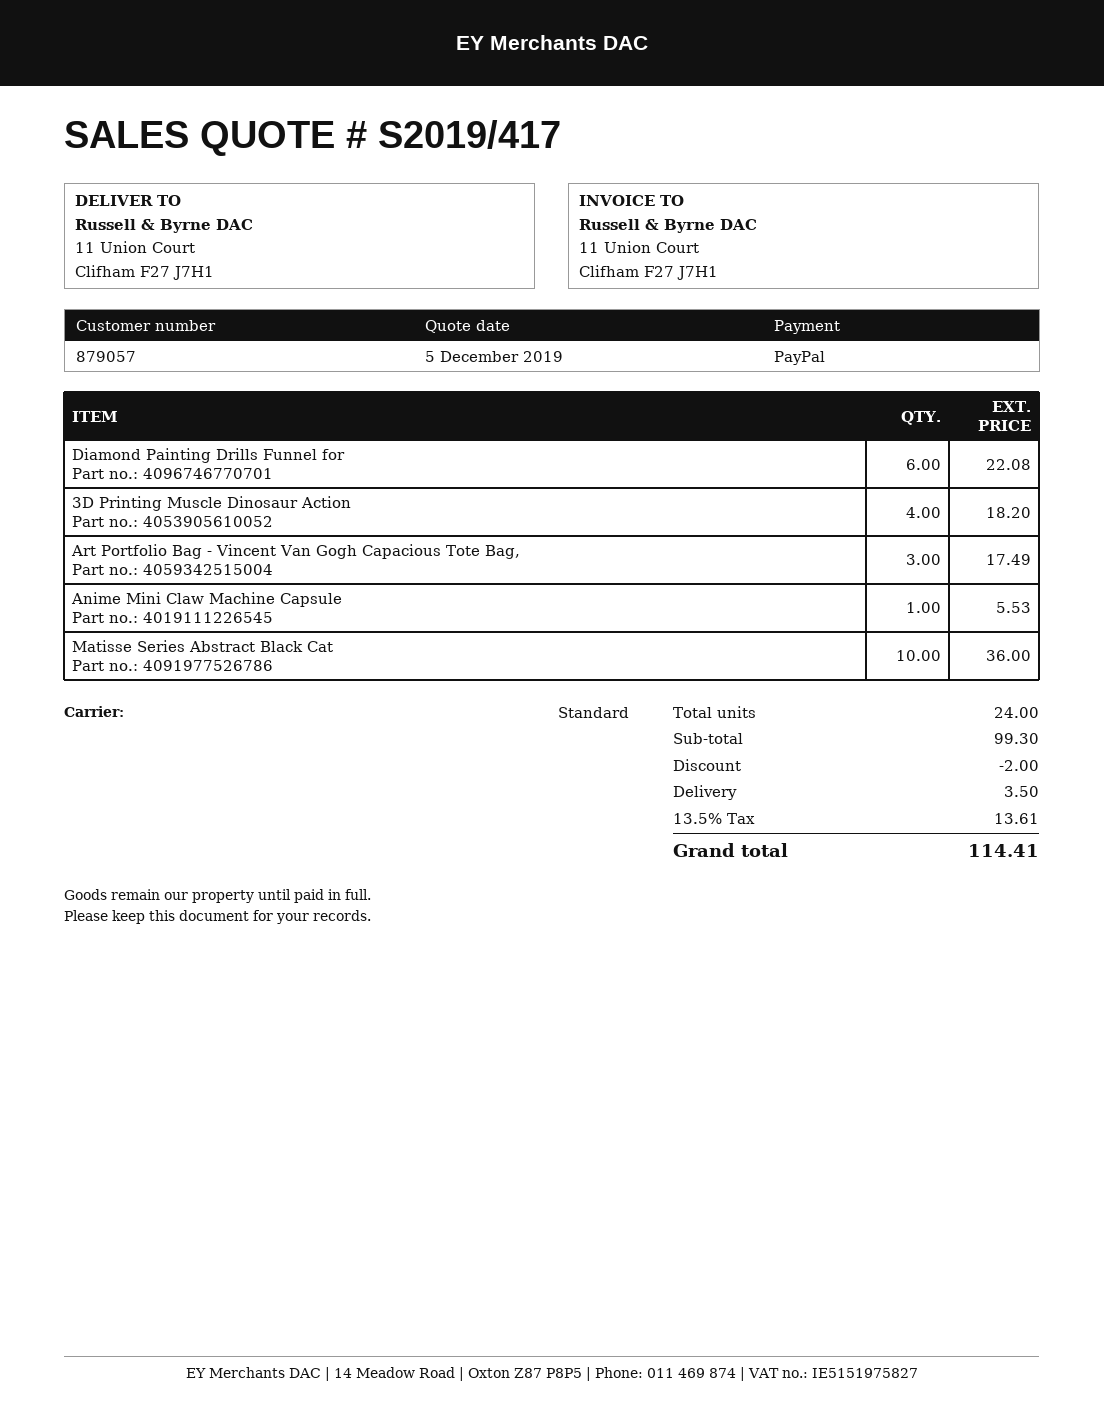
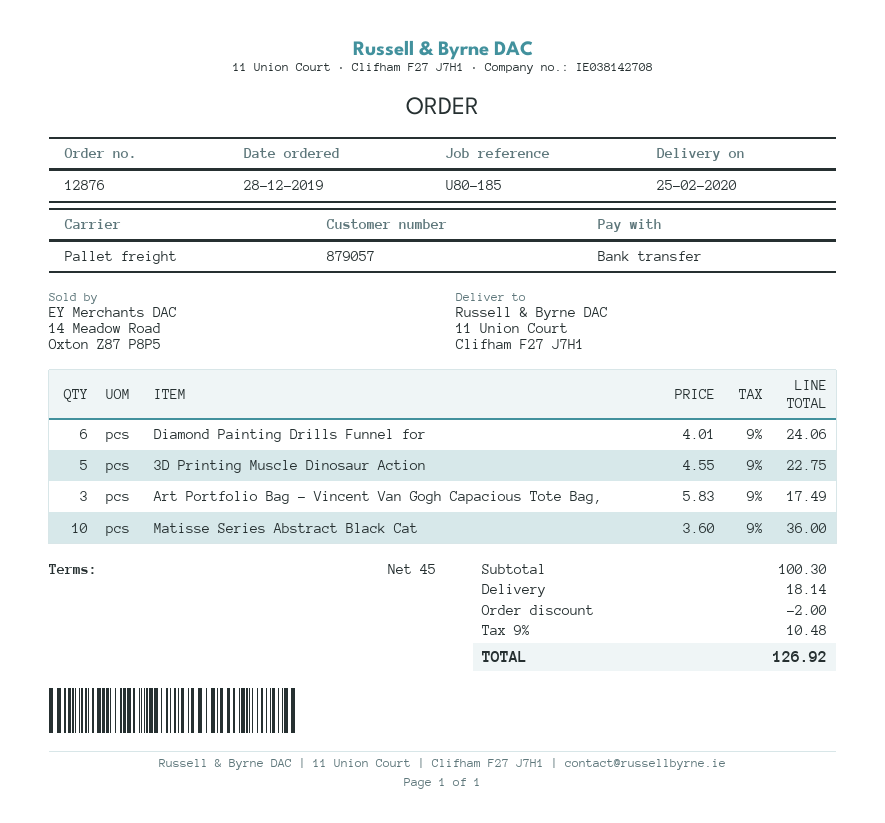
payment method: PayPal -> bank transfer
shipping method: standard -> pallet freight
Diamond Painting Drills Funnel for: 6 for 22.08 -> 6 for 24.06
3D Printing Muscle Dinosaur Action: 4 for 18.20 -> 5 for 22.75
Anime Mini Claw Machine Capsule: 1 for 5.53 -> none
subtotal: 99.30 -> 100.30
shipping: 3.50 -> 18.14
tax: 13.5% = 13.61 -> 9% = 10.48
total: 114.41 -> 126.92

